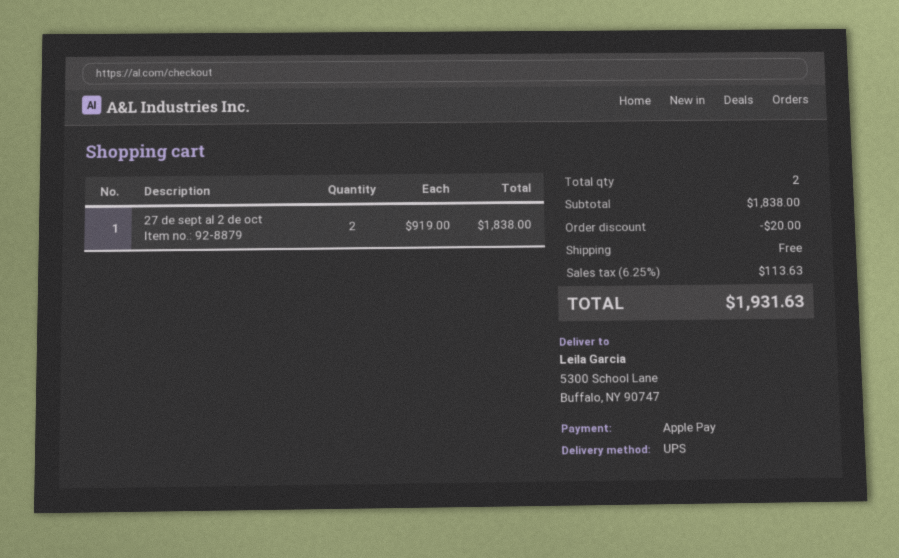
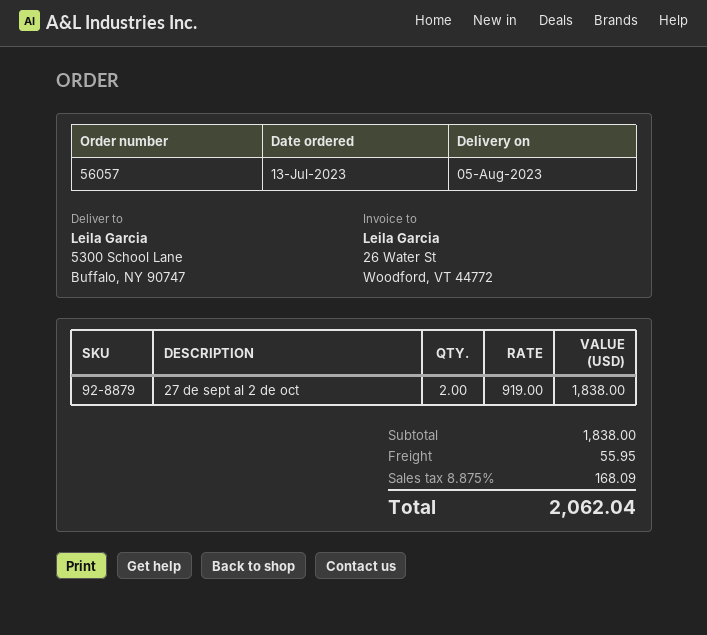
discount: 20.00 -> none
shipping: 0.00 -> 55.95
tax: 6.25% = 113.63 -> 8.875% = 168.09
total: 1931.63 -> 2062.04

